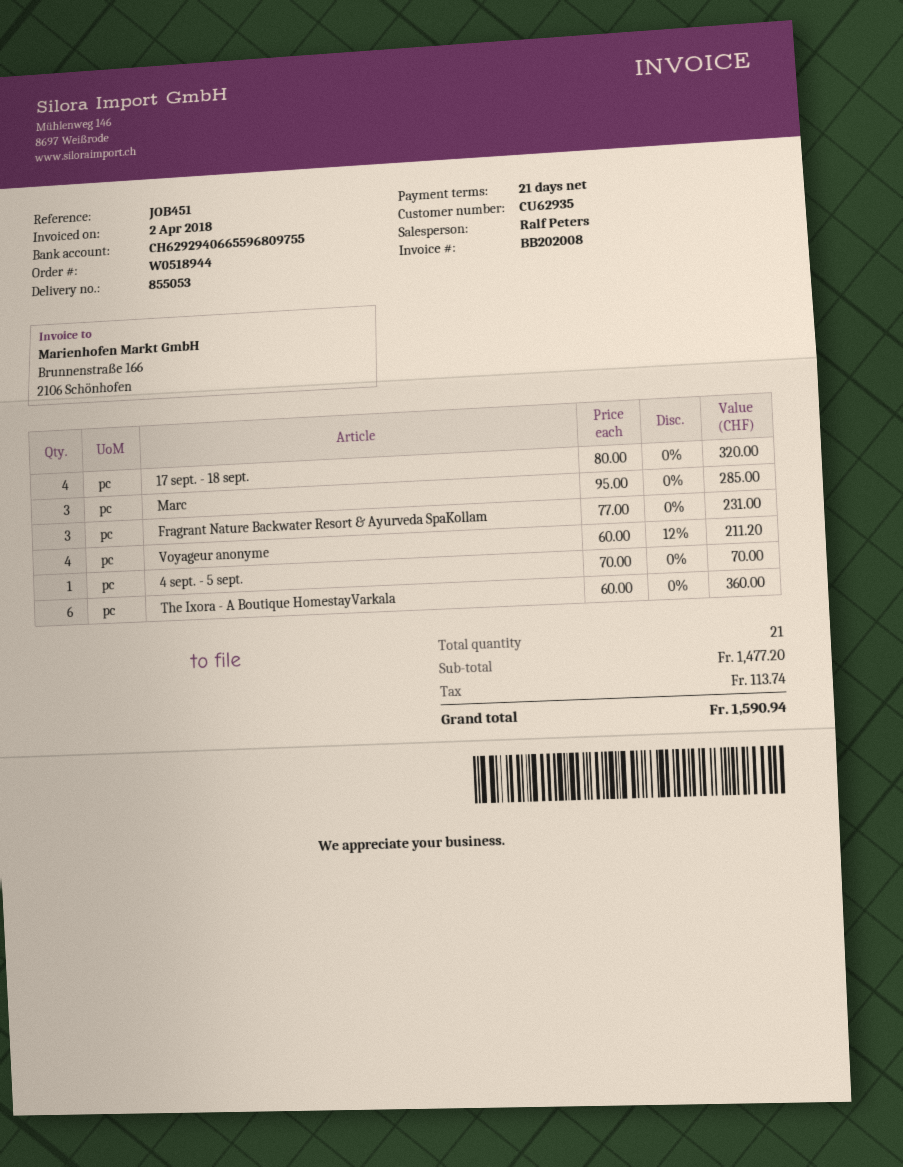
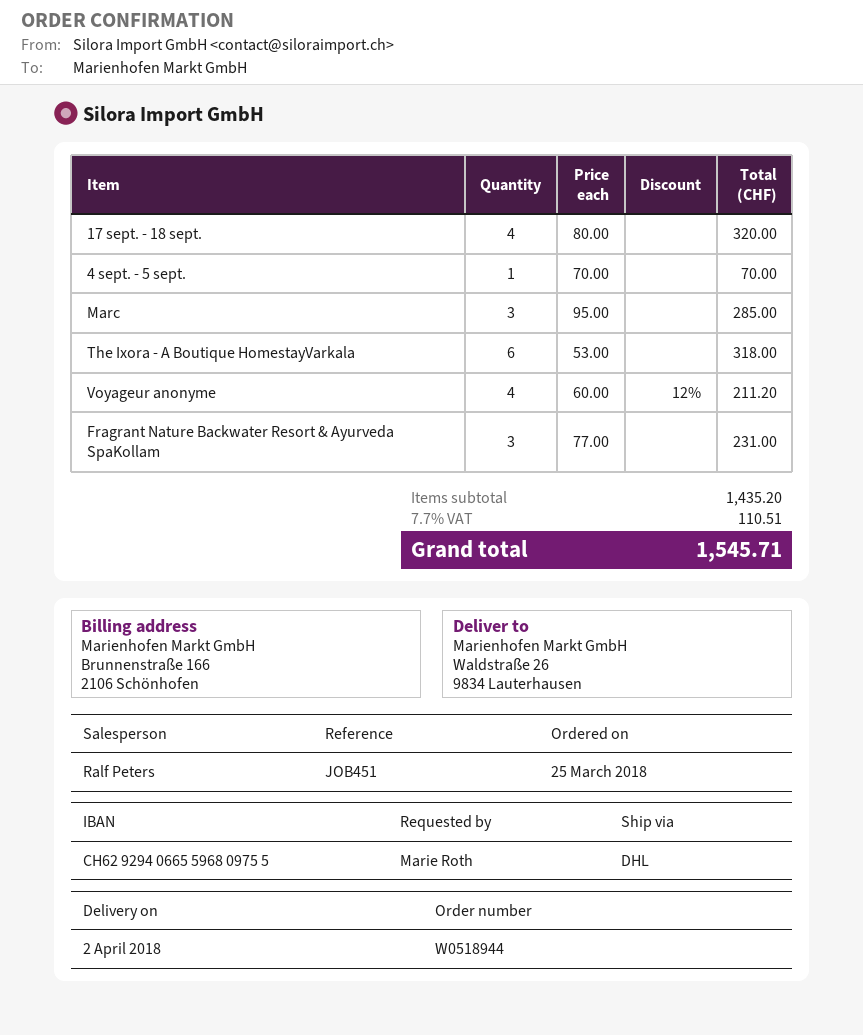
The Ixora - A Boutique HomestayVarkala: 6 x 60.00 = 360.00 -> 6 x 53.00 = 318.00
subtotal: 1477.20 -> 1435.20
tax: 113.74 -> 110.51
total: 1590.94 -> 1545.71

